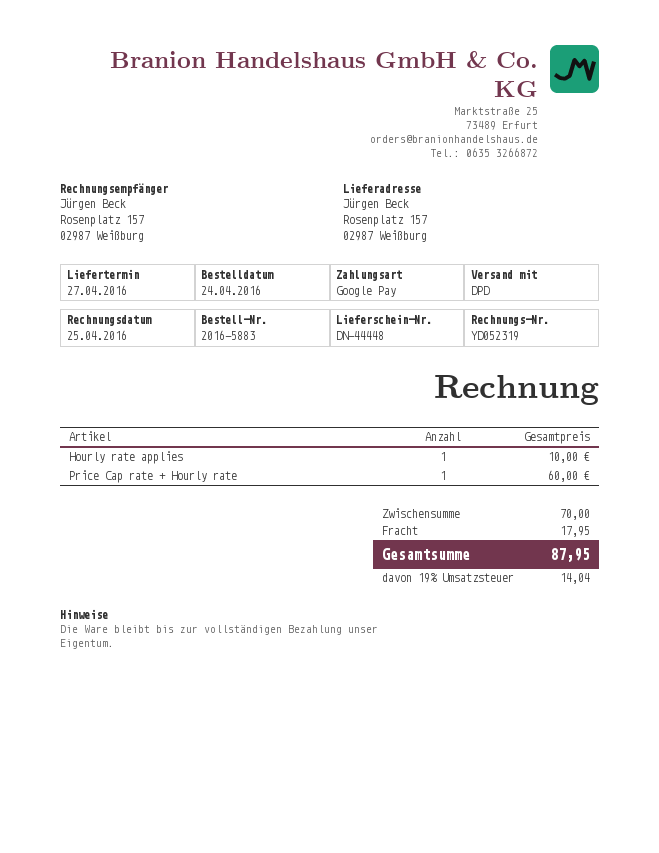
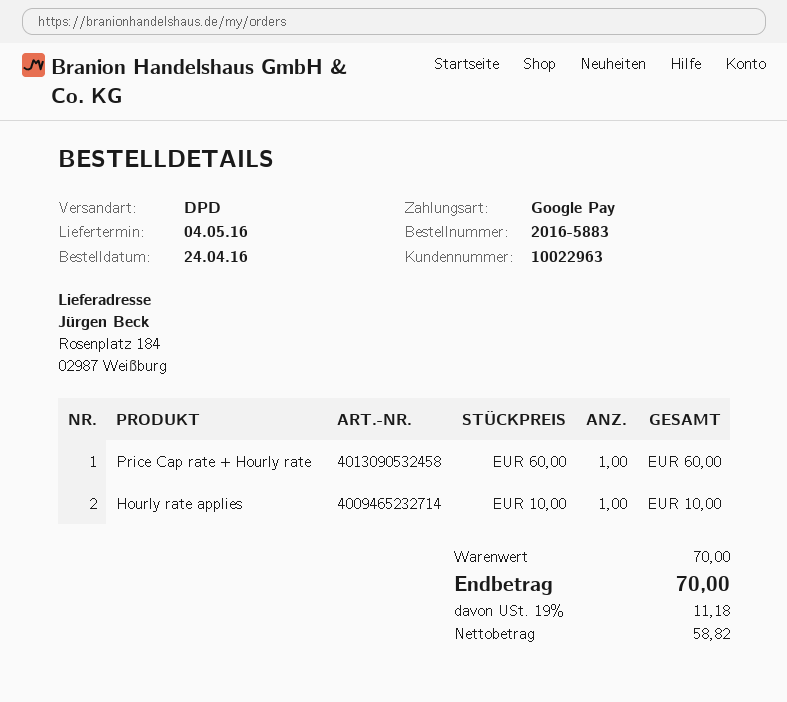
delivery date: 2016-04-27 -> 2016-05-04
ship to: Rosenplatz 157, 02987 Weißburg -> Rosenplatz 184, 02987 Weißburg
shipping: 17.95 -> none
tax: 19% = 14.04 -> 19% = 11.18
total: 87.95 -> 70.00

